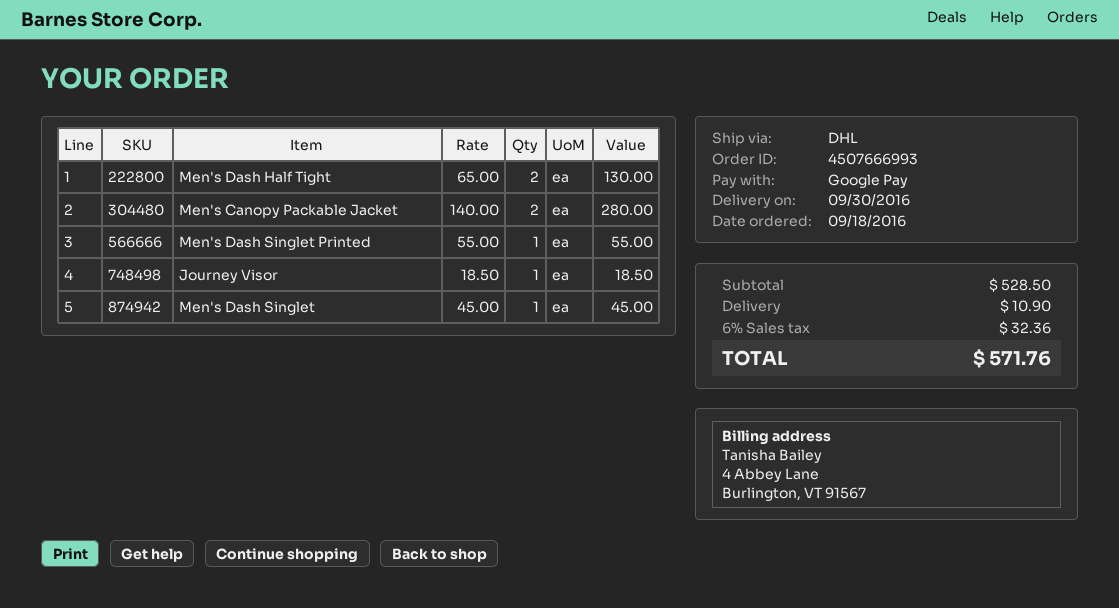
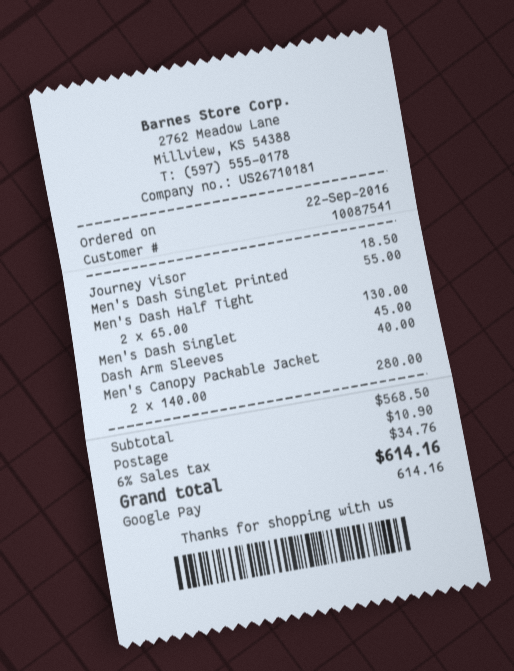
order date: 2016-09-18 -> 2016-09-22
Dash Arm Sleeves: none -> 1 x 40.00 = 40.00
subtotal: 528.50 -> 568.50
tax: 6% = 32.36 -> 6% = 34.76
total: 571.76 -> 614.16

